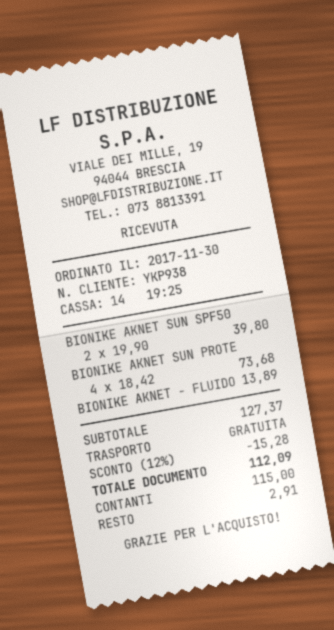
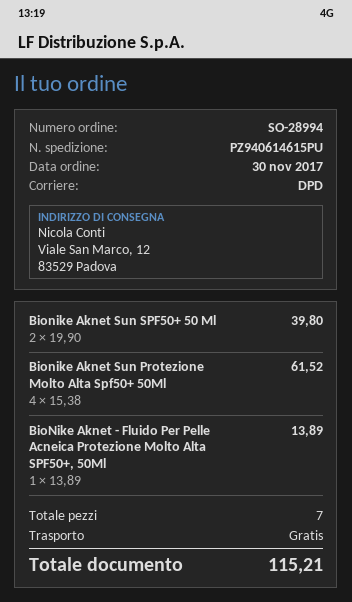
BIONIKE AKNET SUN PROTE: 4 x 18.42 = 73.68 -> 4 x 15.38 = 61.52
discount: 12% = 15.28 -> none
total: 112.09 -> 115.21

